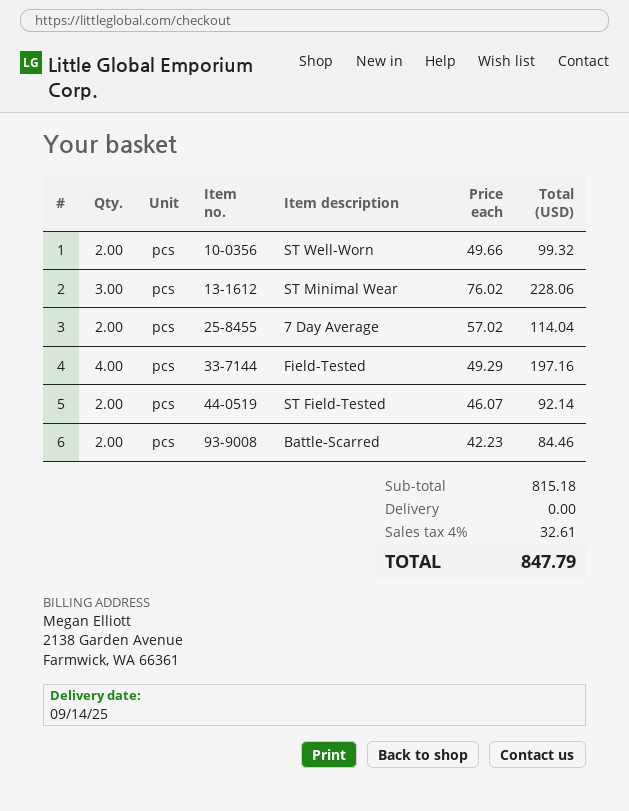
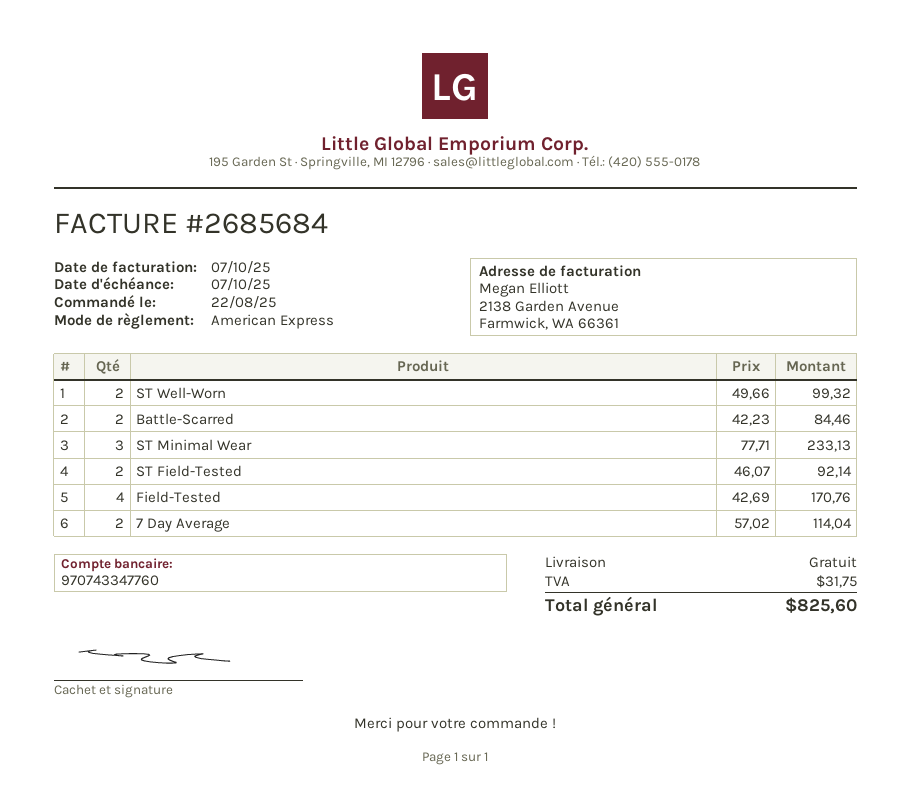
ST Minimal Wear: 3 x 76.02 = 228.06 -> 3 x 77.71 = 233.13
Field-Tested: 4 x 49.29 = 197.16 -> 4 x 42.69 = 170.76
tax: 32.61 -> 31.75
total: 847.79 -> 825.60

